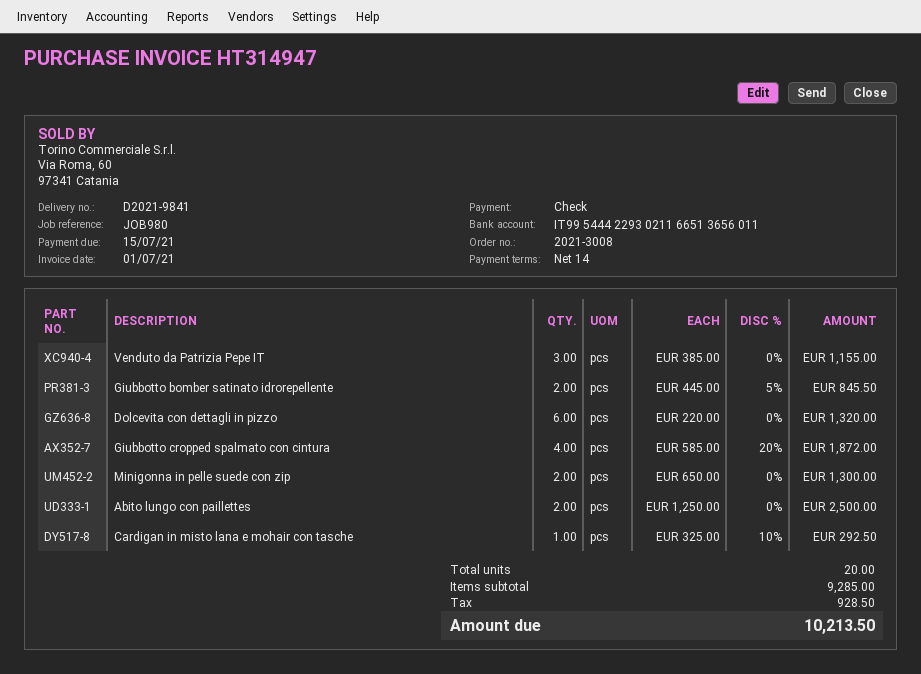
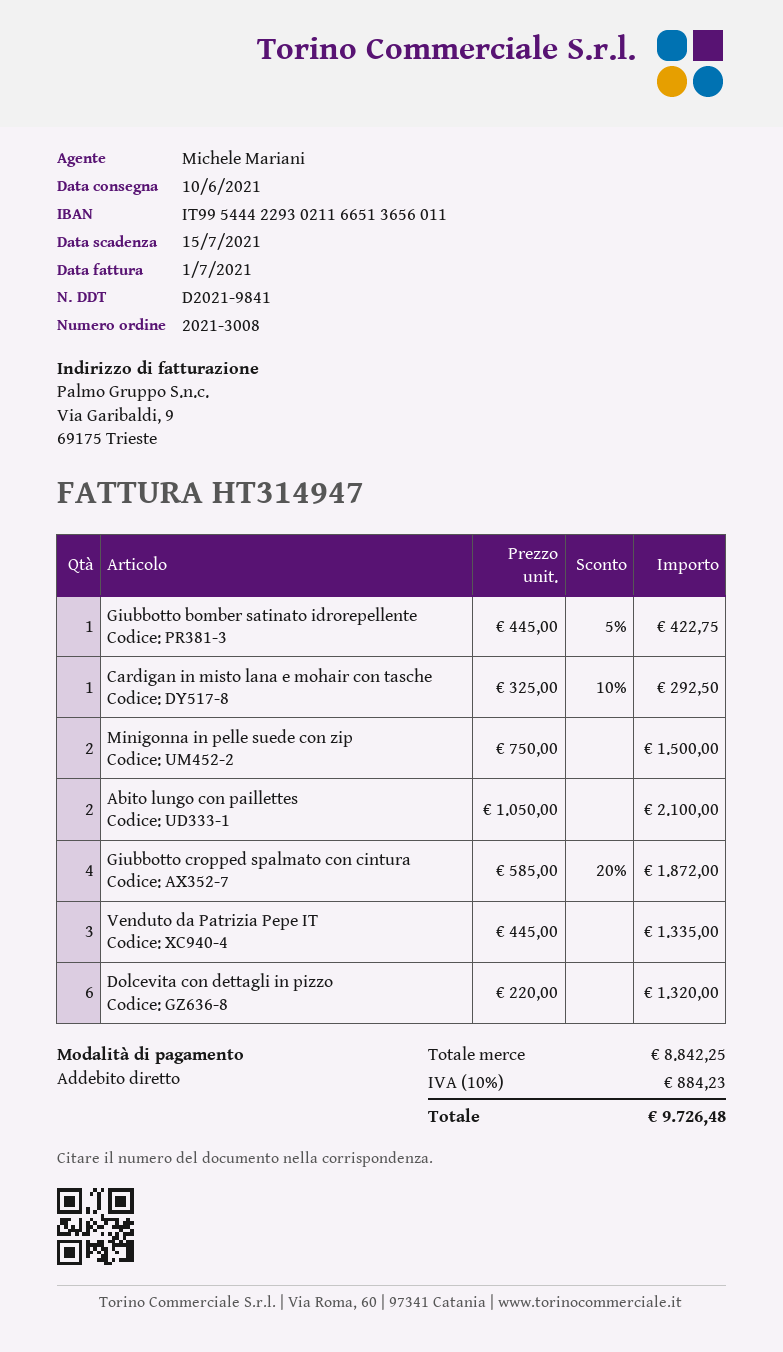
payment method: cheque -> direct debit
Venduto da Patrizia Pepe IT: 3 x 385.00 = 1155.00 -> 3 x 445.00 = 1335.00
Giubbotto bomber satinato idrorepellente: 2 x 445.00 - 5% = 845.50 -> 1 x 445.00 - 5% = 422.75
Minigonna in pelle suede con zip: 2 x 650.00 = 1300.00 -> 2 x 750.00 = 1500.00
Abito lungo con paillettes: 2 x 1250.00 = 2500.00 -> 2 x 1050.00 = 2100.00
subtotal: 9285.00 -> 8842.25
tax: 928.50 -> 884.23
total: 10213.50 -> 9726.48

